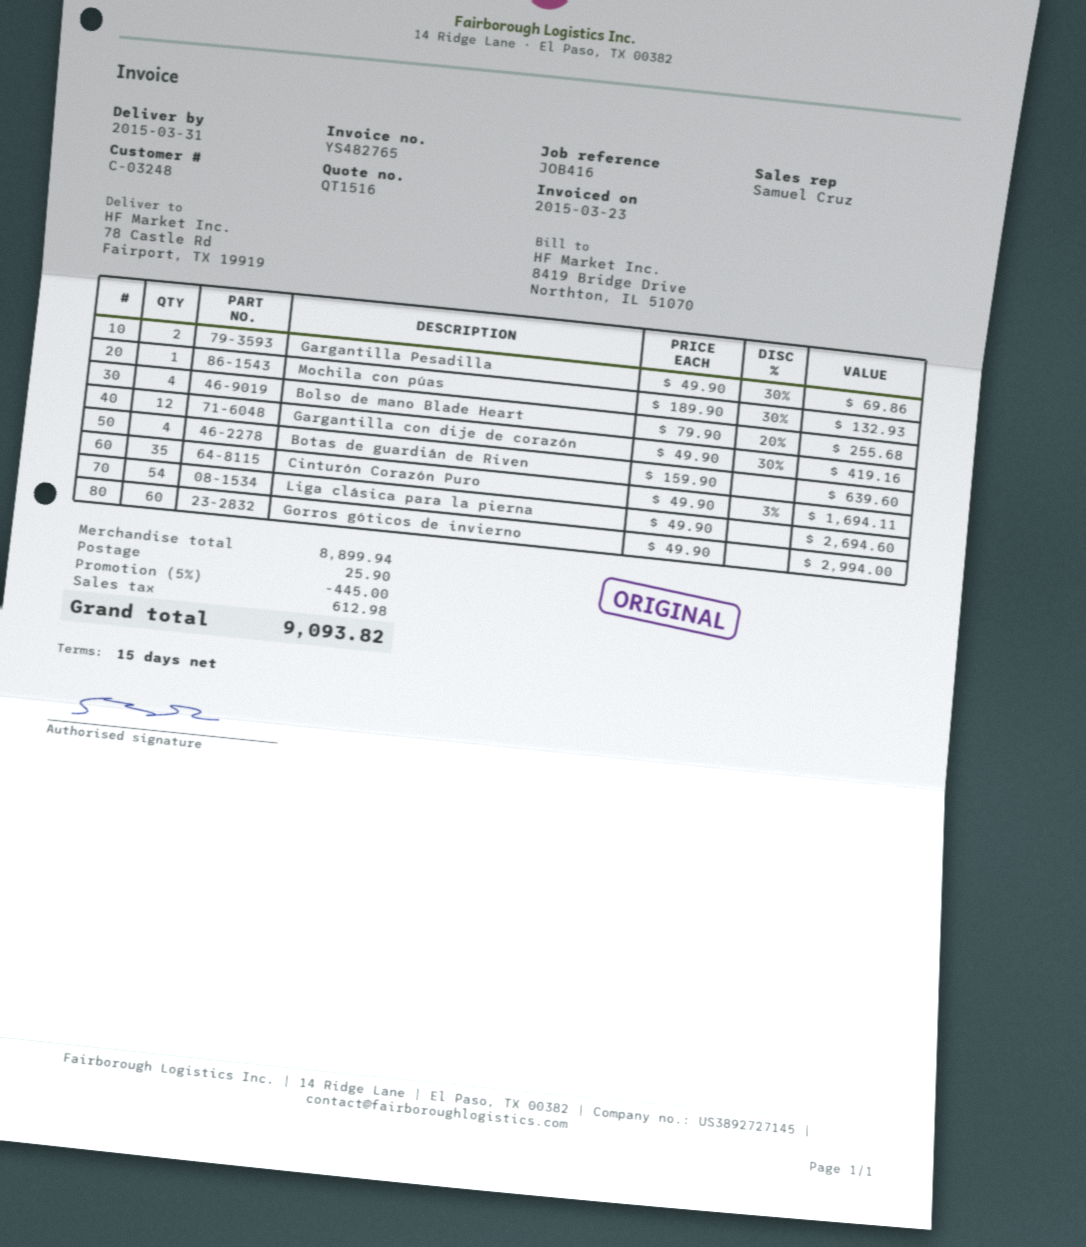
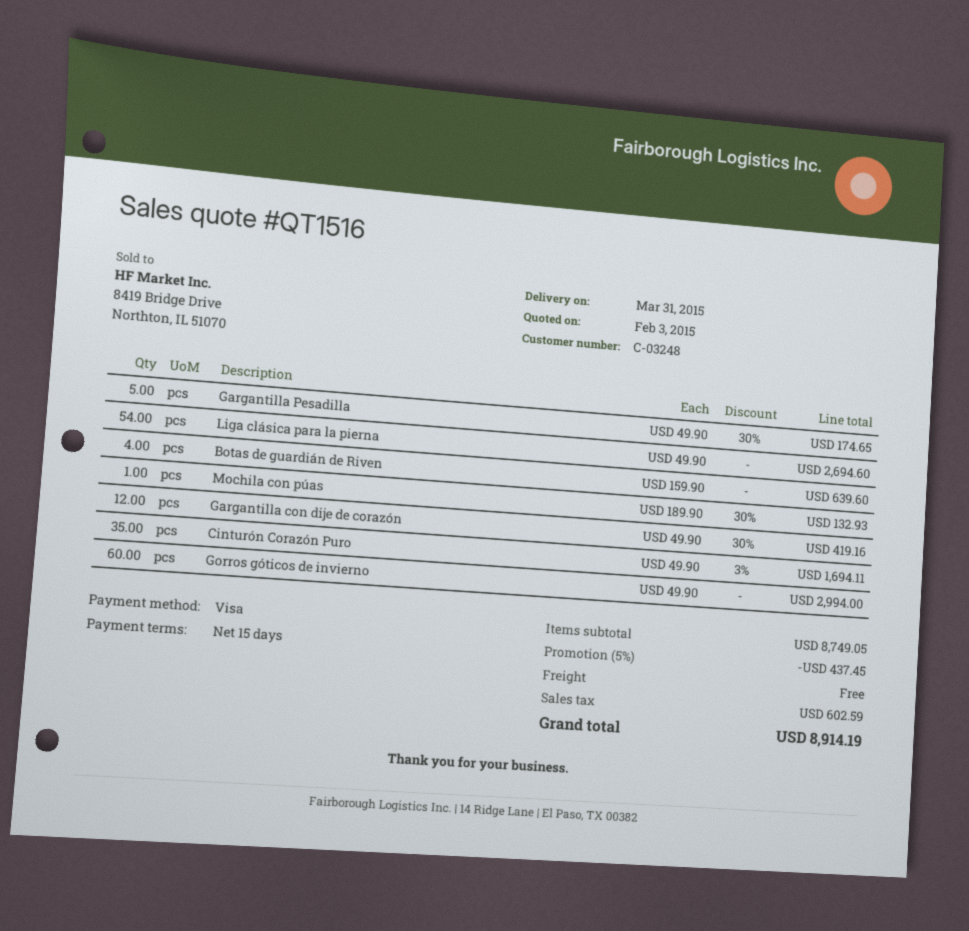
Gargantilla Pesadilla: 2 x 49.90 - 30% = 69.86 -> 5 x 49.90 - 30% = 174.65
Bolso de mano Blade Heart: 4 x 79.90 - 20% = 255.68 -> none
subtotal: 8899.94 -> 8749.05
discount: 5% = 445.00 -> 5% = 437.45
shipping: 25.90 -> 0.00
tax: 612.98 -> 602.59
total: 9093.82 -> 8914.19

